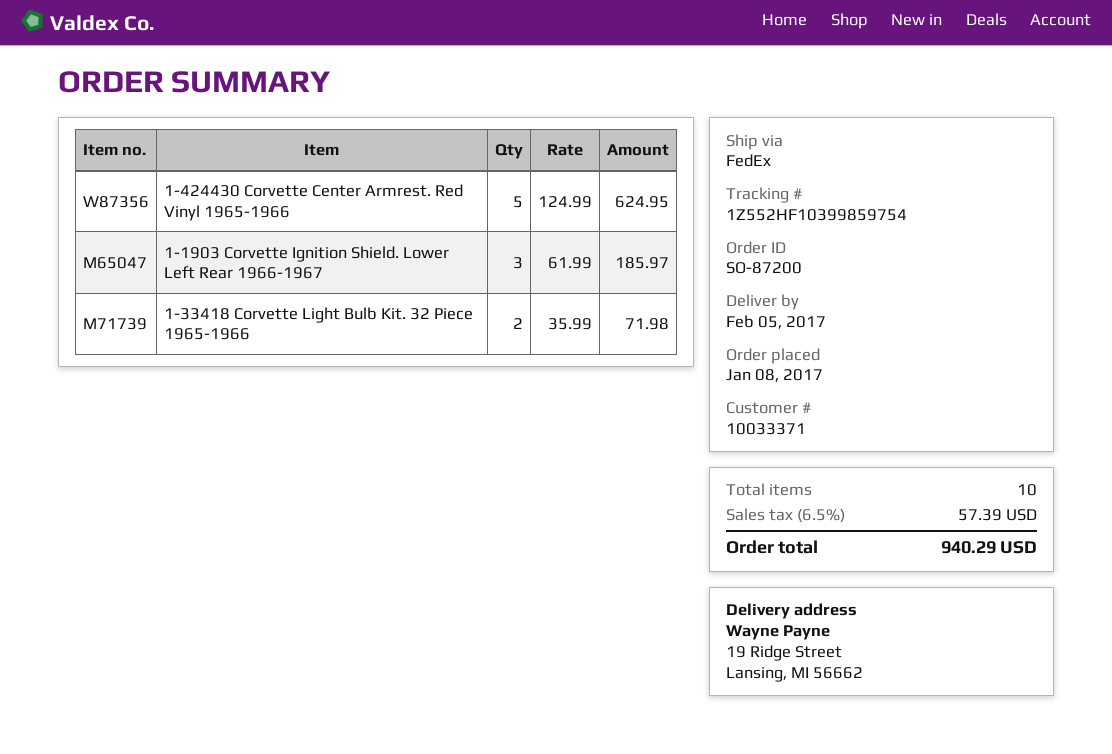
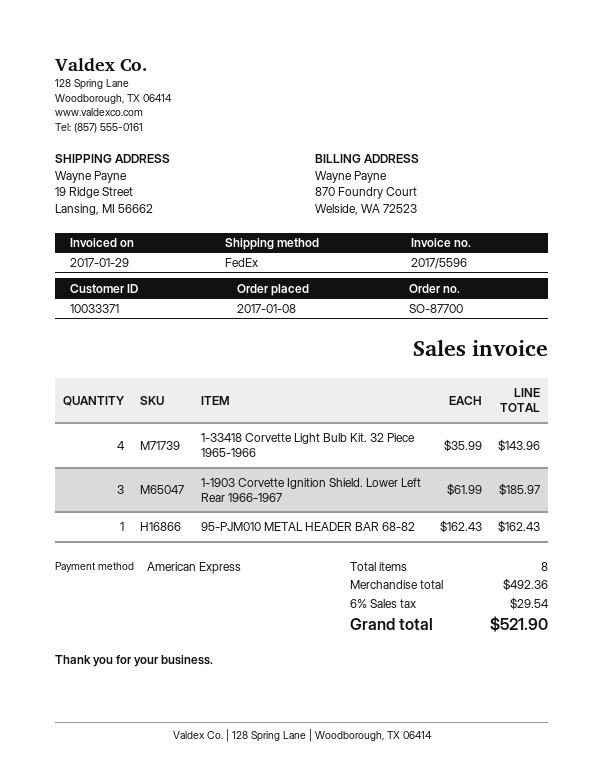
order number: SO-87200 -> SO-87700
1-424430 Corvette Center Armrest. Red Vinyl 1965-1966: 5 x 124.99 = 624.95 -> none
1-33418 Corvette Light Bulb Kit. 32 Piece 1965-1966: 2 x 35.99 = 71.98 -> 4 x 35.99 = 143.96
95-PJM010 METAL HEADER BAR 68-82: none -> 1 x 162.43 = 162.43
total quantity: 10 -> 8
tax: 6.5% = 57.39 -> 6% = 29.54
total: 940.29 -> 521.90

